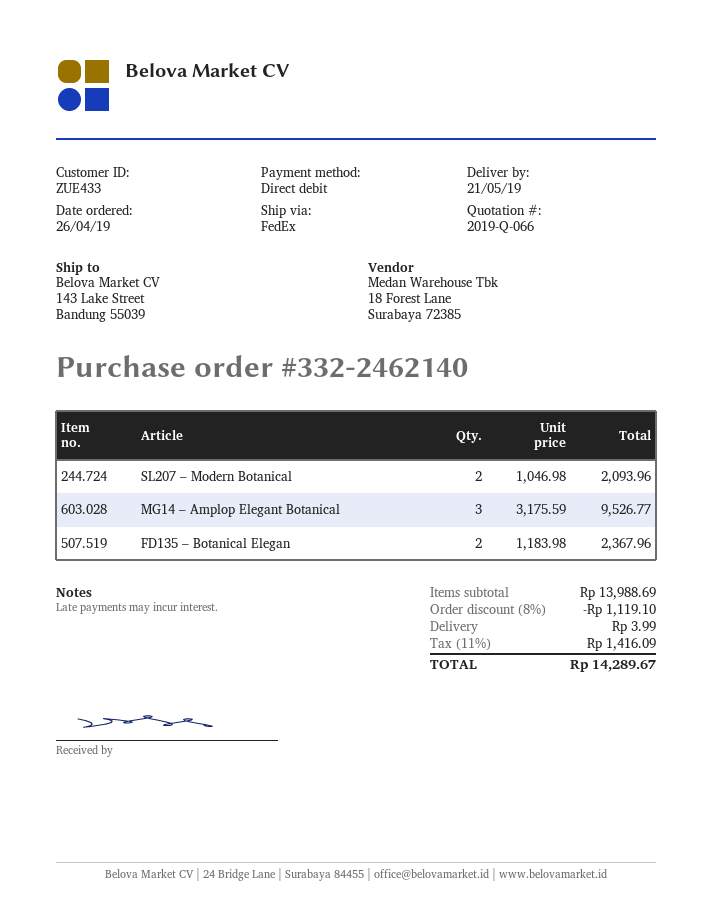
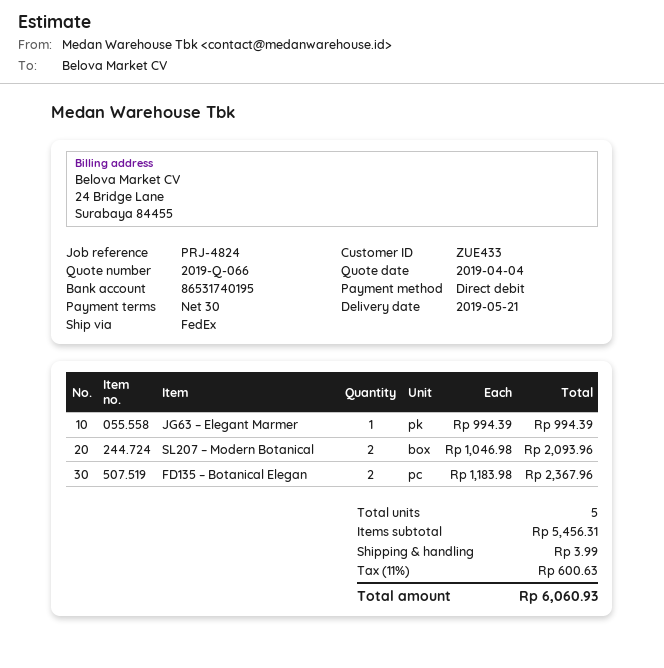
MG14 – Amplop Elegant Botanical: 3 x 3175.59 = 9526.77 -> none
JG63 – Elegant Marmer: none -> 1 x 994.39 = 994.39
subtotal: 13988.69 -> 5456.31
discount: 8% = 1119.10 -> none
tax: 11% = 1416.09 -> 11% = 600.63
total: 14289.67 -> 6060.93

